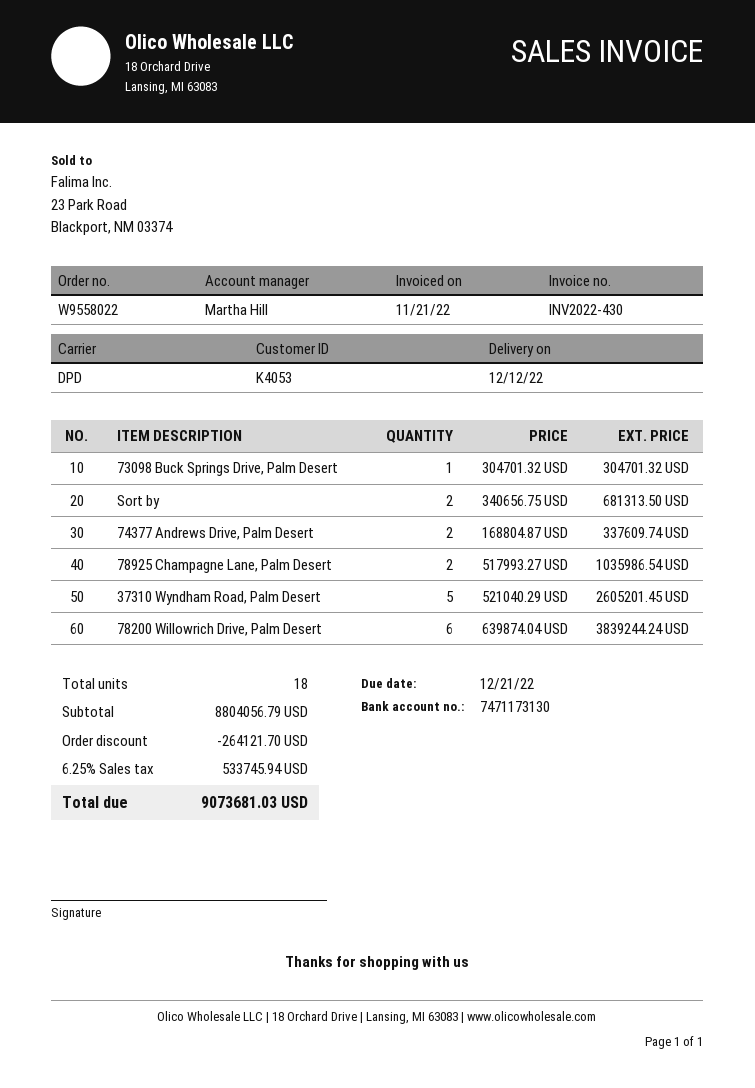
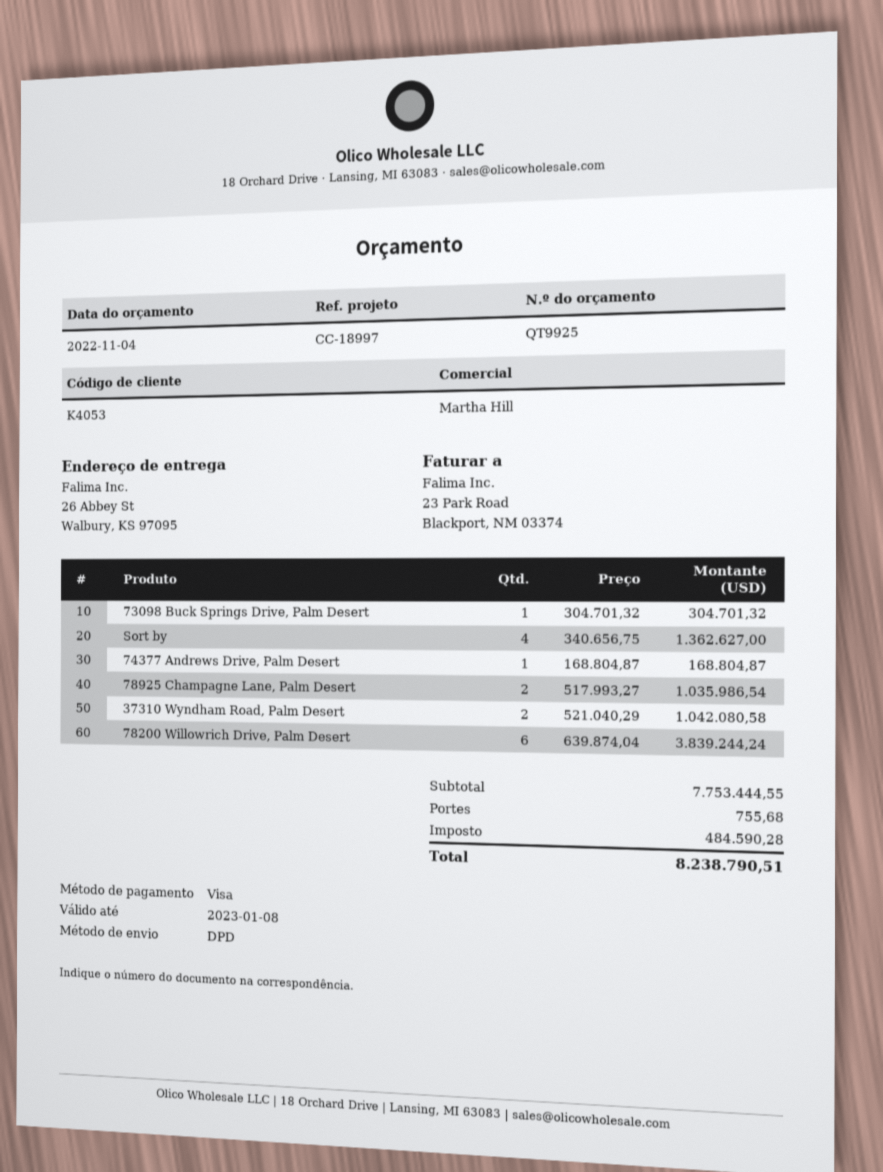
Sort by: 2 x 340656.75 = 681313.50 -> 4 x 340656.75 = 1362627.00
74377 Andrews Drive, Palm Desert: 2 x 168804.87 = 337609.74 -> 1 x 168804.87 = 168804.87
37310 Wyndham Road, Palm Desert: 5 x 521040.29 = 2605201.45 -> 2 x 521040.29 = 1042080.58
subtotal: 8804056.79 -> 7753444.55
discount: 264121.70 -> none
shipping: none -> 755.68
tax: 533745.94 -> 484590.28
total: 9073681.03 -> 8238790.51

